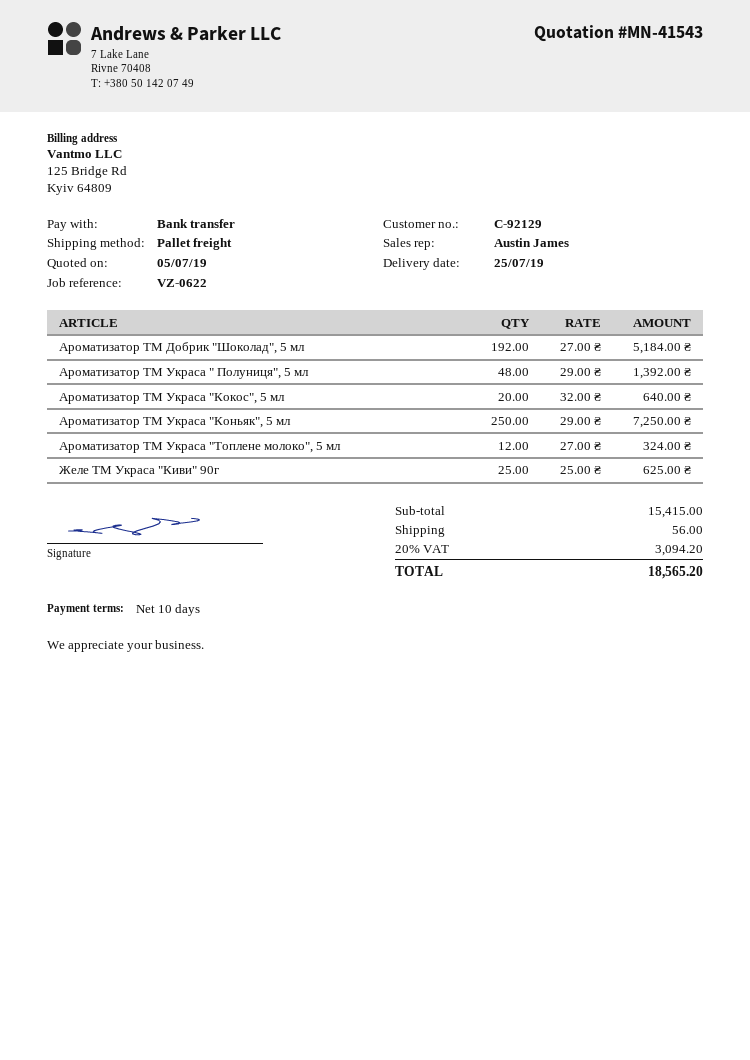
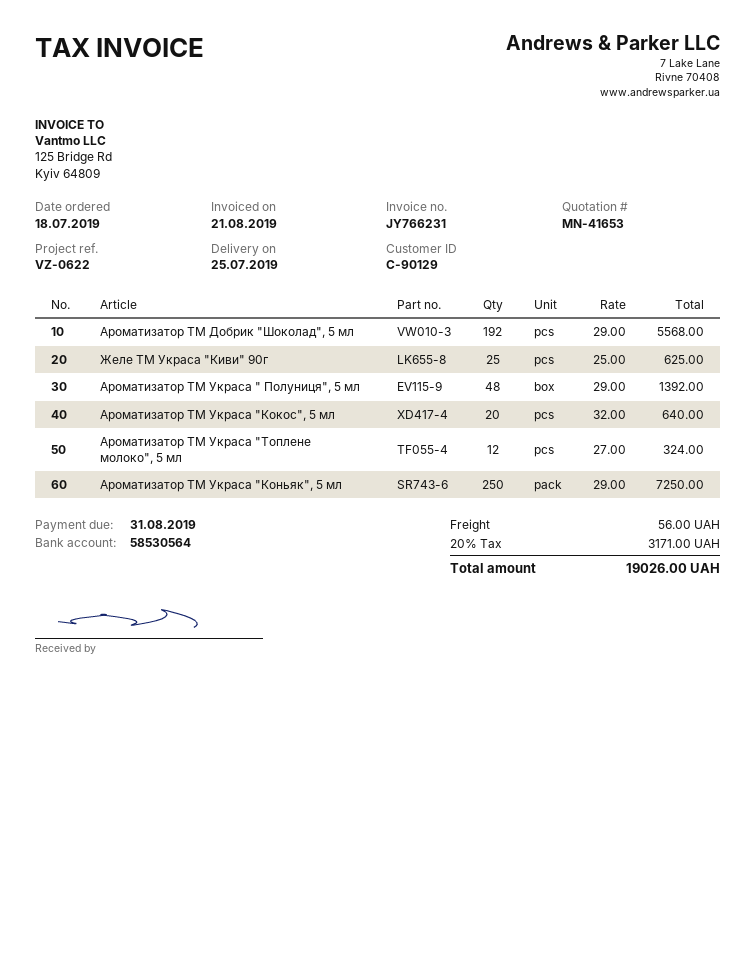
quote number: MN-41543 -> MN-41653
customer number: C-92129 -> C-90129
Ароматизатор ТМ Добрик "Шоколад", 5 мл: 192 x 27.00 = 5184.00 -> 192 x 29.00 = 5568.00
tax: 20% = 3094.20 -> 20% = 3171.00
total: 18565.20 -> 19026.00

